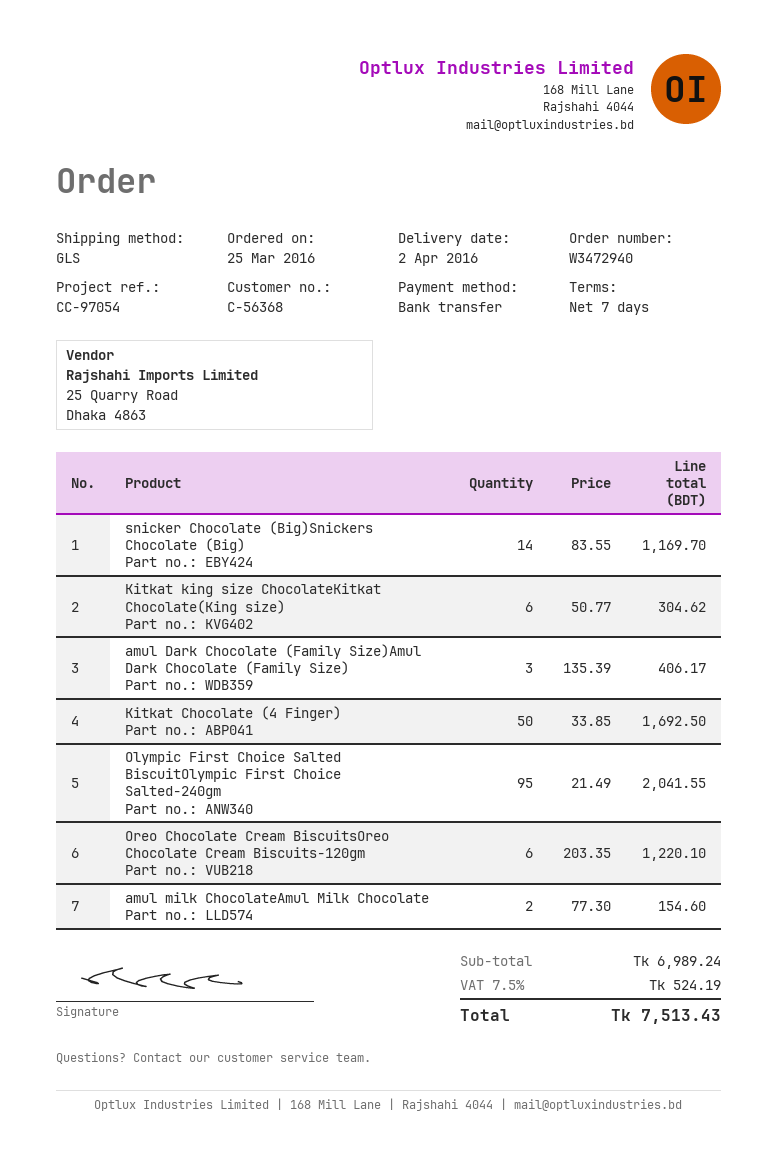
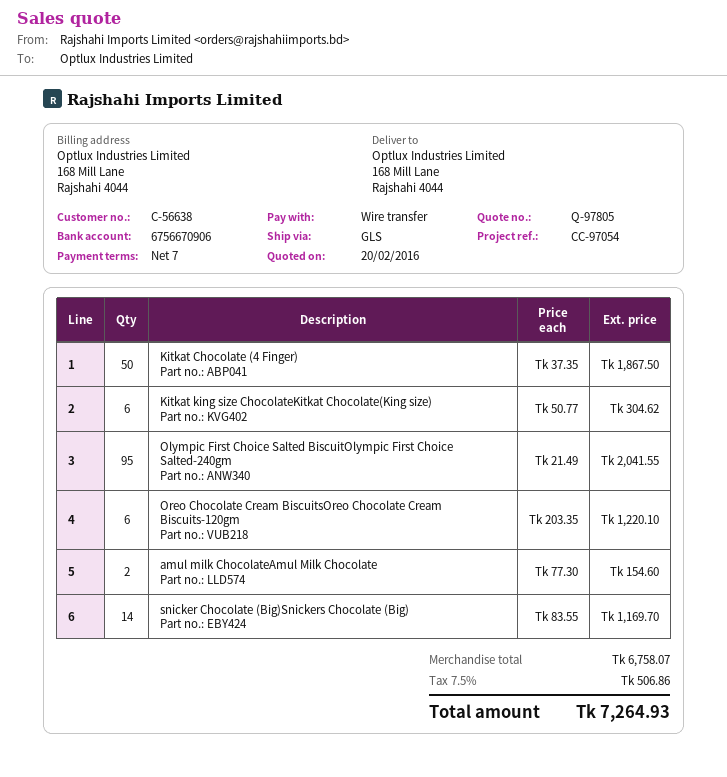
customer number: C-56368 -> C-56638
amul Dark Chocolate (Family Size)Amul Dark Chocolate (Family Size): 3 x 135.39 = 406.17 -> none
Kitkat Chocolate (4 Finger): 50 x 33.85 = 1692.50 -> 50 x 37.35 = 1867.50
subtotal: 6989.24 -> 6758.07
tax: 7.5% = 524.19 -> 7.5% = 506.86
total: 7513.43 -> 7264.93

